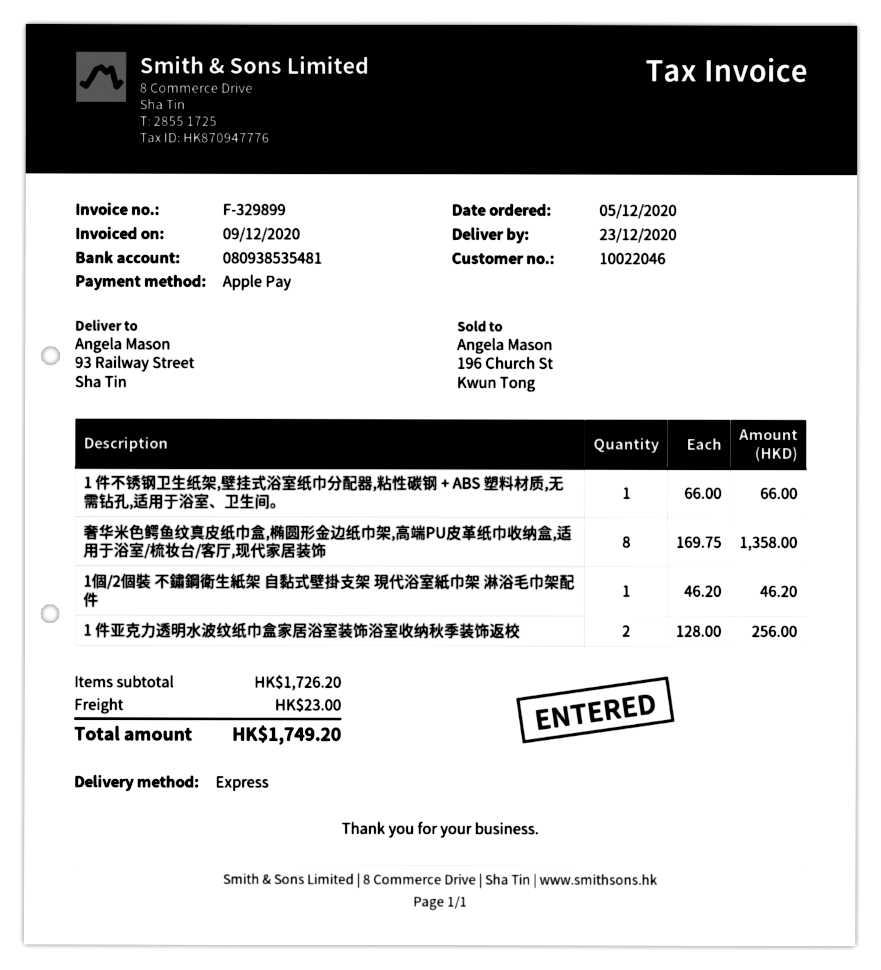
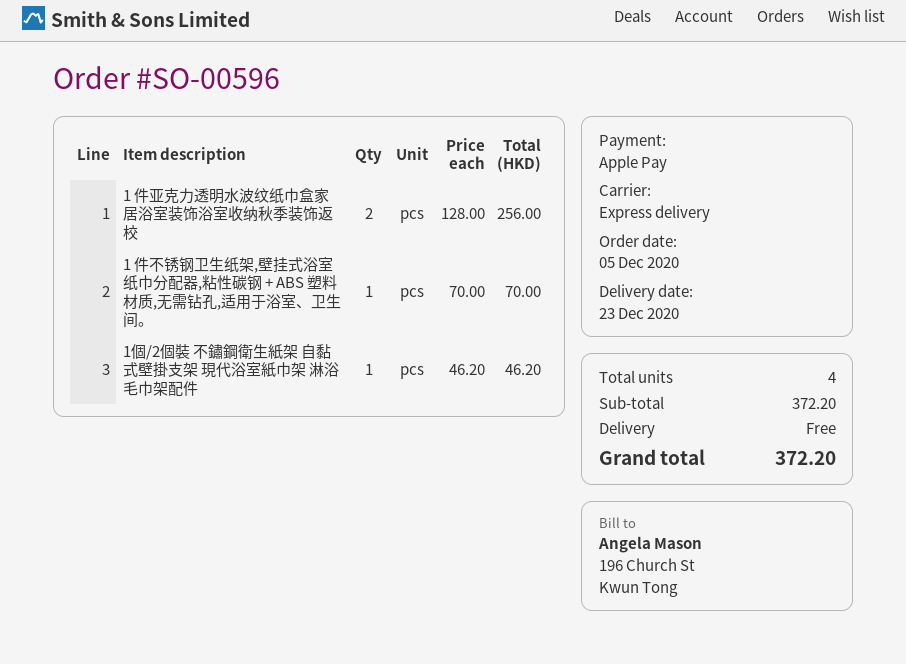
1 件不锈钢卫生纸架,壁挂式浴室纸巾分配器,粘性碳钢 + ABS 塑料材质,无需钻孔,适用于浴室、卫生间。: 1 x 66.00 = 66.00 -> 1 x 70.00 = 70.00
奢华米色鳄鱼纹真皮纸巾盒,椭圆形金边纸巾架,高端PU皮革纸巾收纳盒,适用于浴室/梳妆台/客厅,现代家居装饰: 8 x 169.75 = 1358.00 -> none
subtotal: 1726.20 -> 372.20
shipping: 23.00 -> 0.00
total: 1749.20 -> 372.20

